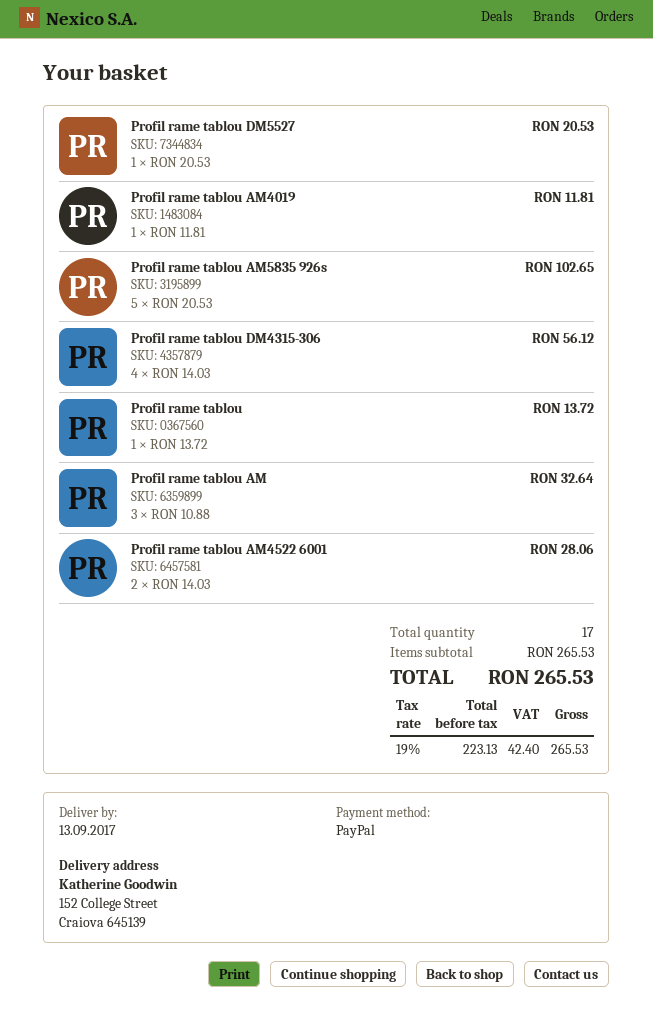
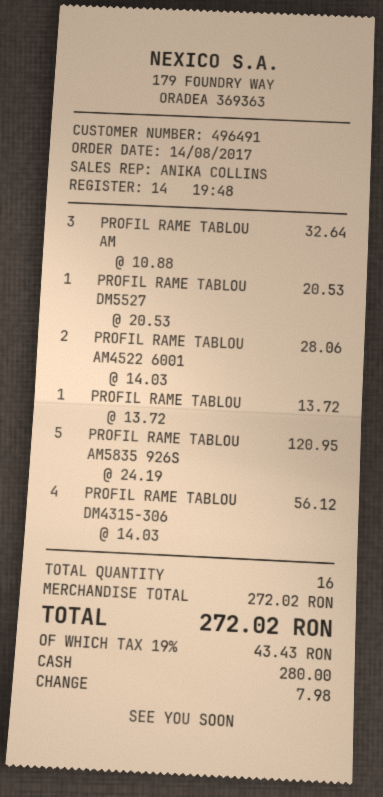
payment method: PayPal -> cash
Profil rame tablou AM4019: 1 x 11.81 = 11.81 -> none
Profil rame tablou AM5835 926s: 5 x 20.53 = 102.65 -> 5 x 24.19 = 120.95
total quantity: 17 -> 16
subtotal: 265.53 -> 272.02
tax: 19% = 42.40 -> 19% = 43.43
total: 265.53 -> 272.02

